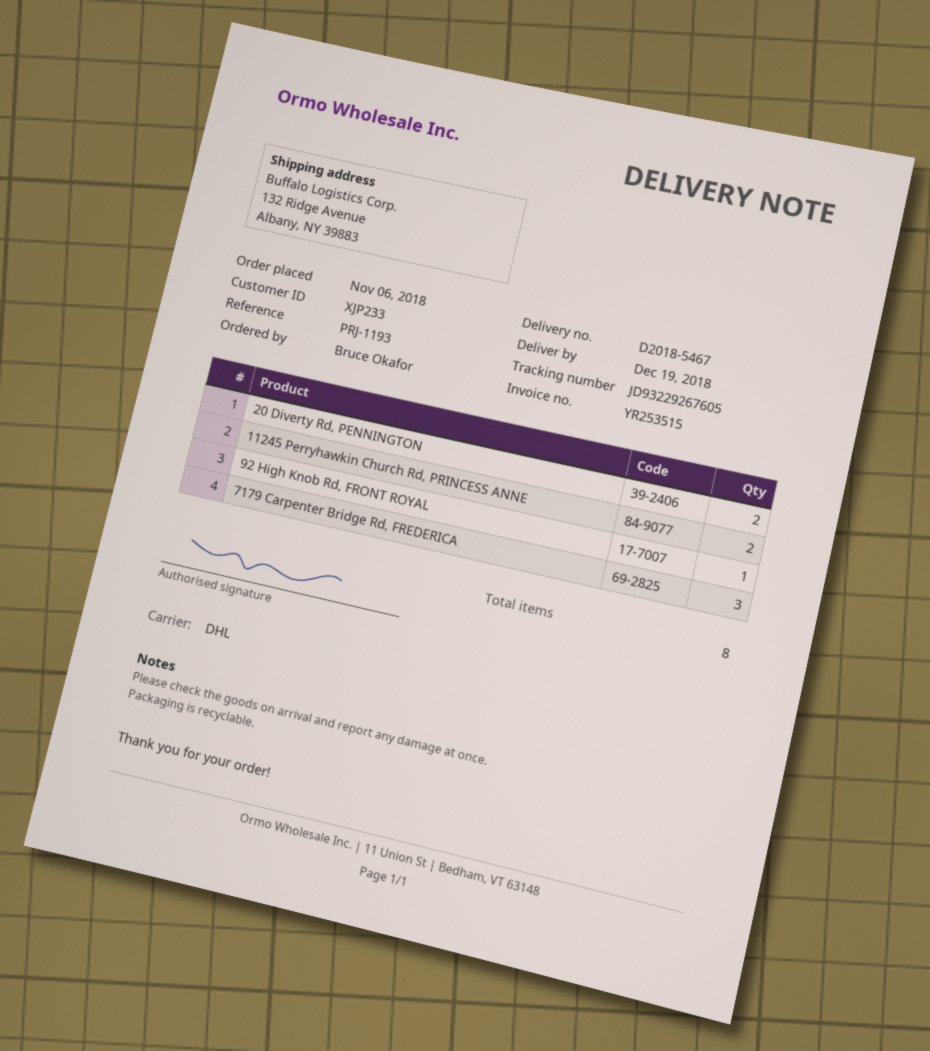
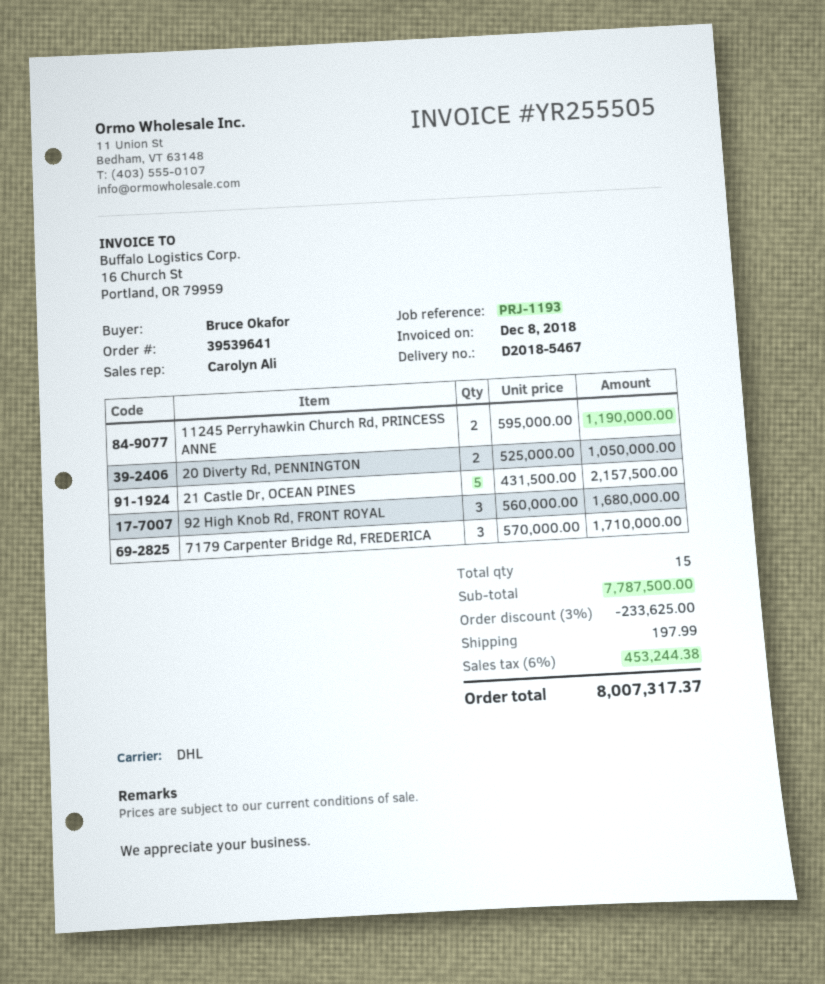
invoice number: YR253515 -> YR255505
92 High Knob Rd, FRONT ROYAL: 1 -> 3
21 Castle Dr, OCEAN PINES: none -> 5
total quantity: 8 -> 15

